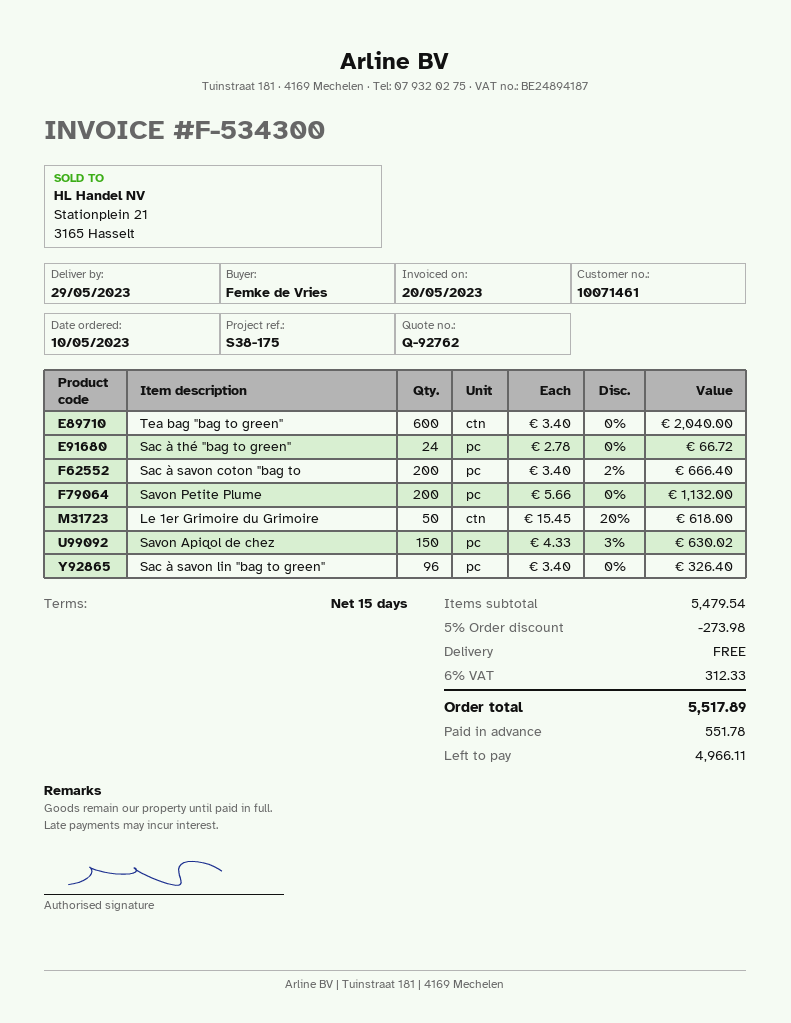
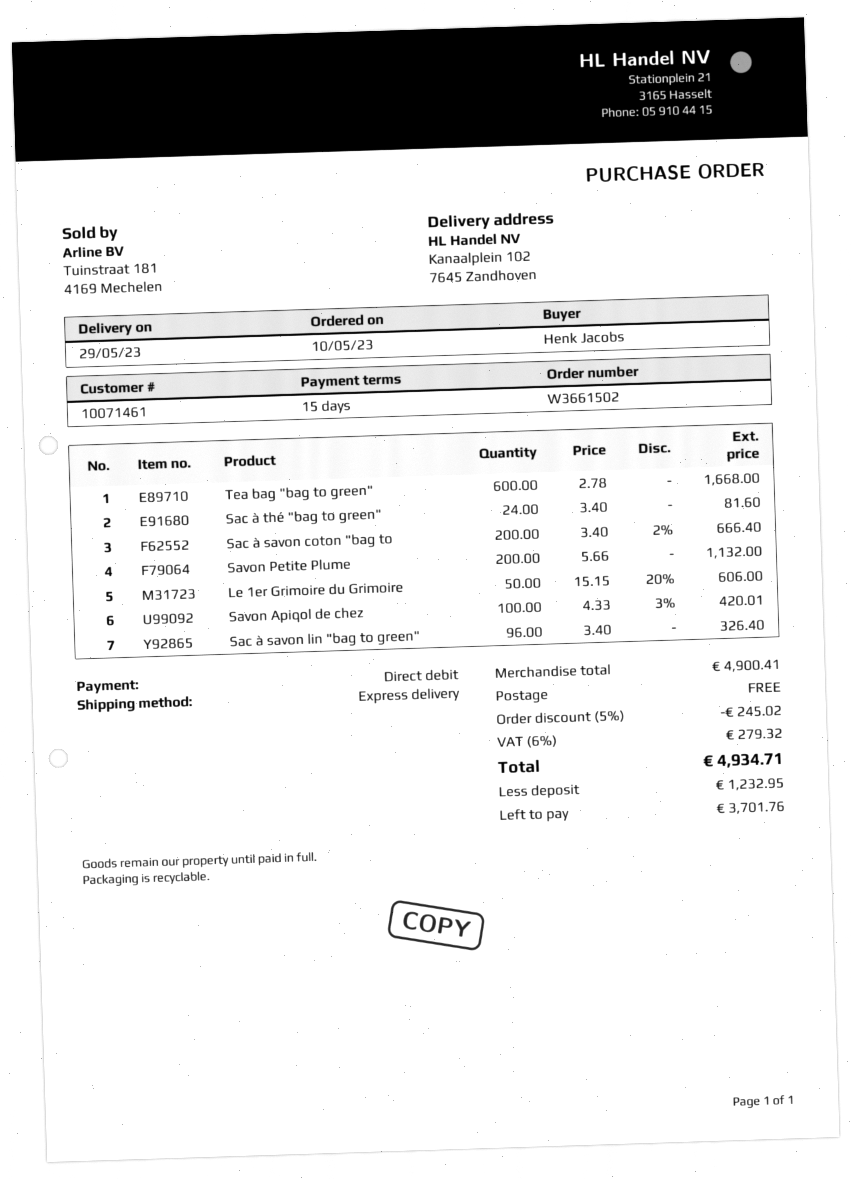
ordered by: Femke de Vries -> Henk Jacobs
Tea bag "bag to green": 600 x 3.40 = 2040.00 -> 600 x 2.78 = 1668.00
Sac à thé "bag to green": 24 x 2.78 = 66.72 -> 24 x 3.40 = 81.60
Le 1er Grimoire du Grimoire: 50 x 15.45 - 20% = 618.00 -> 50 x 15.15 - 20% = 606.00
Savon Apiqol de chez: 150 x 4.33 - 3% = 630.02 -> 100 x 4.33 - 3% = 420.01
subtotal: 5479.54 -> 4900.41
discount: 5% = 273.98 -> 5% = 245.02
tax: 6% = 312.33 -> 6% = 279.32
total: 5517.89 -> 4934.71
deposit: 551.78 -> 1232.95
balance: 4966.11 -> 3701.76

